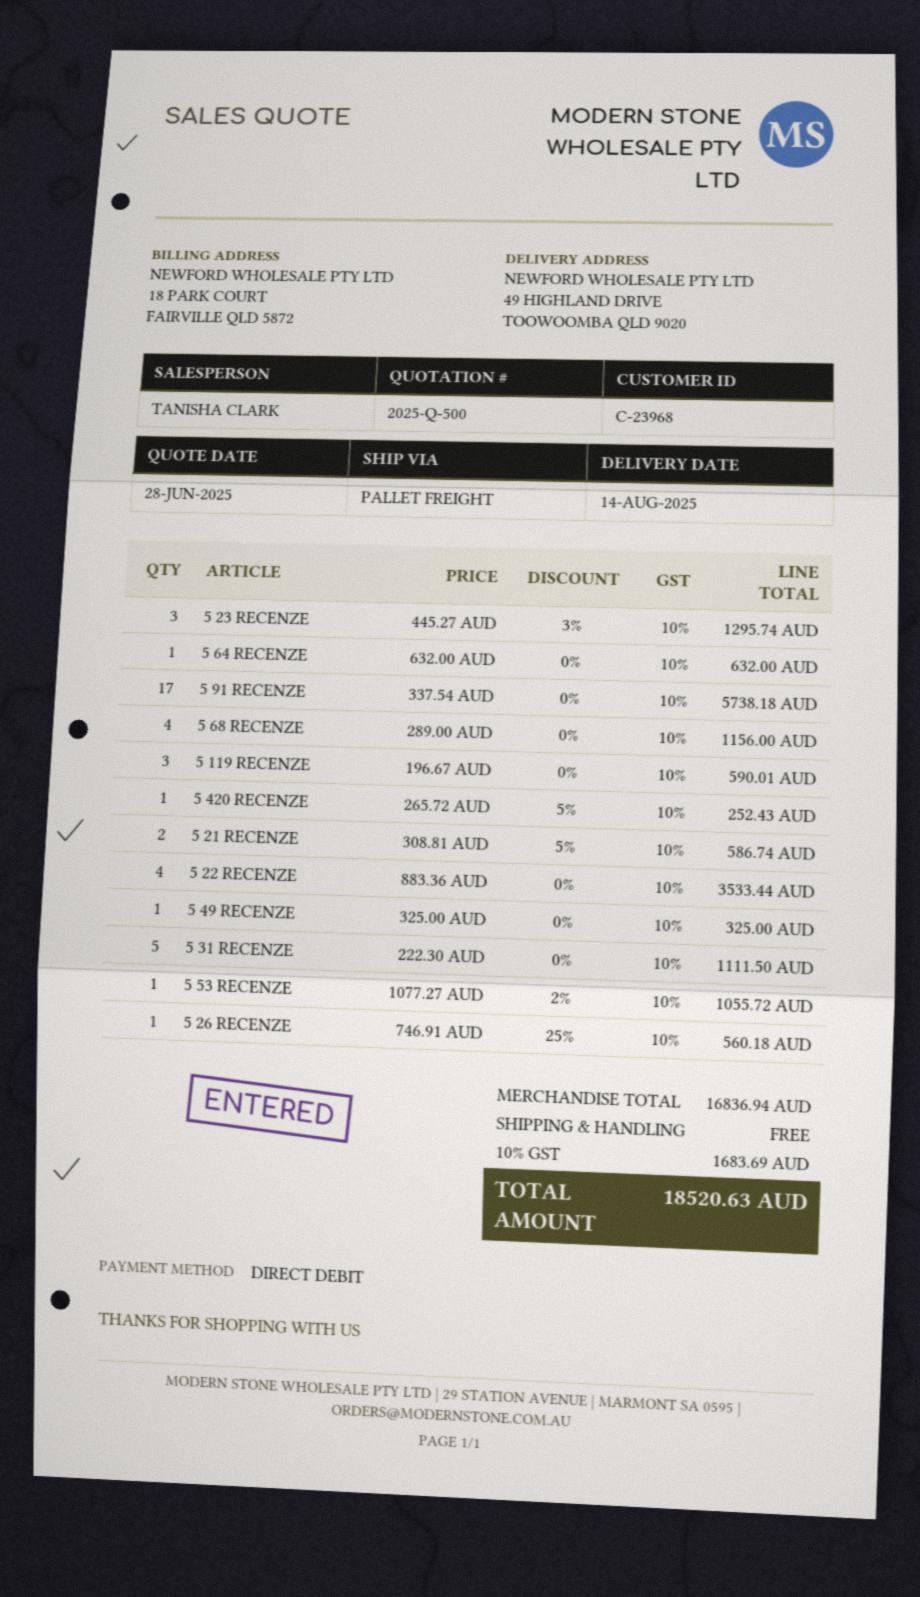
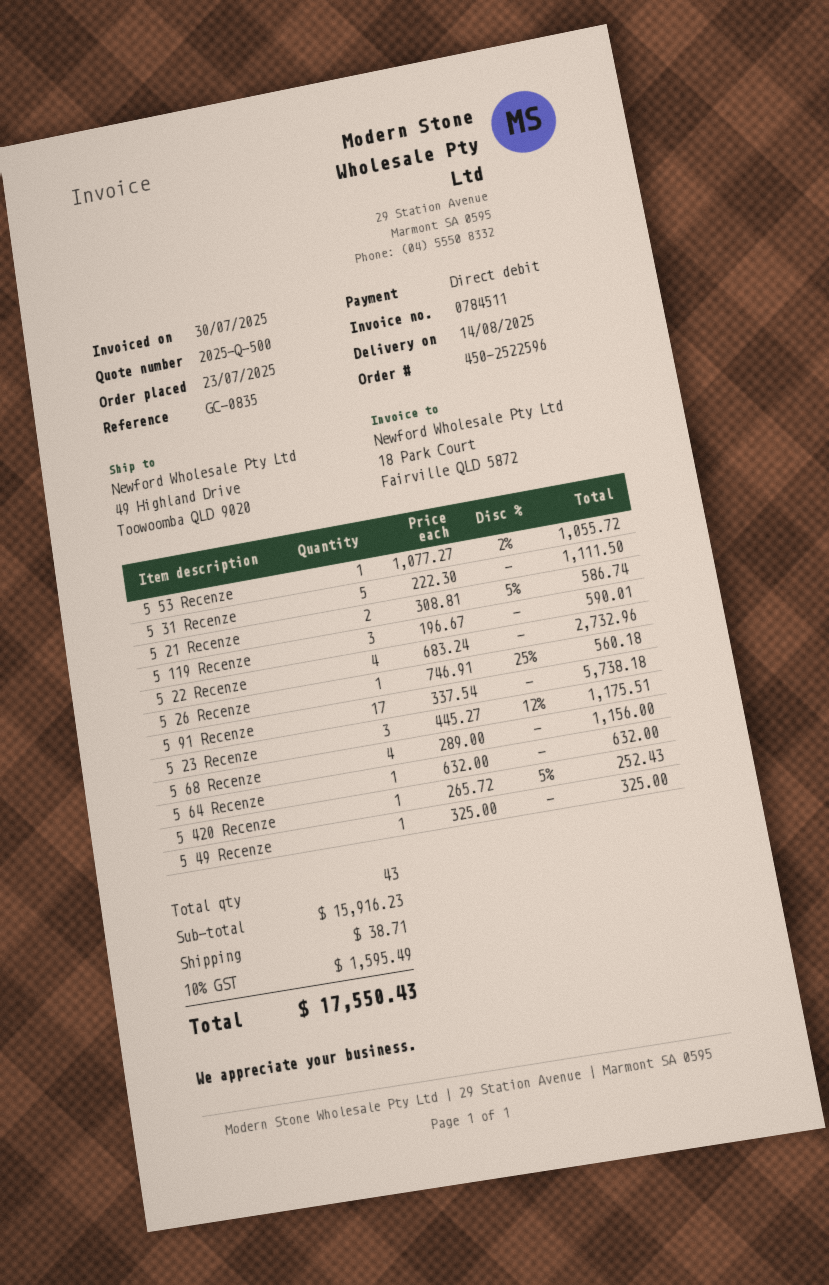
5 23 RECENZE: 3 x 445.27 - 3% = 1295.74 -> 3 x 445.27 - 12% = 1175.51
5 22 RECENZE: 4 x 883.36 = 3533.44 -> 4 x 683.24 = 2732.96
subtotal: 16836.94 -> 15916.23
shipping: 0.00 -> 38.71
tax: 10% = 1683.69 -> 10% = 1595.49
total: 18520.63 -> 17550.43

